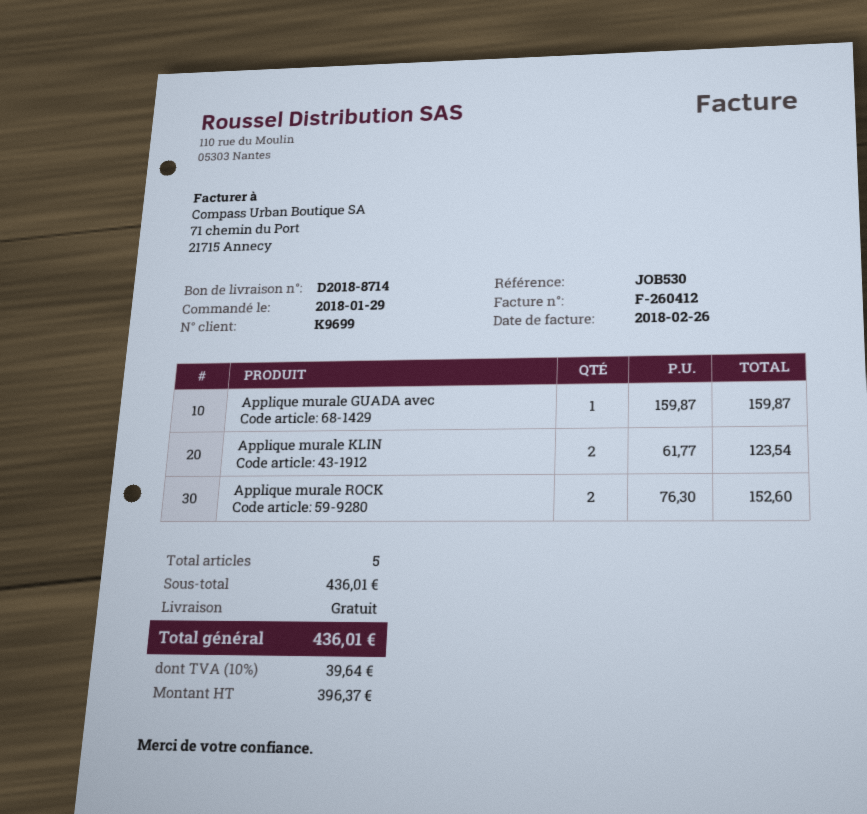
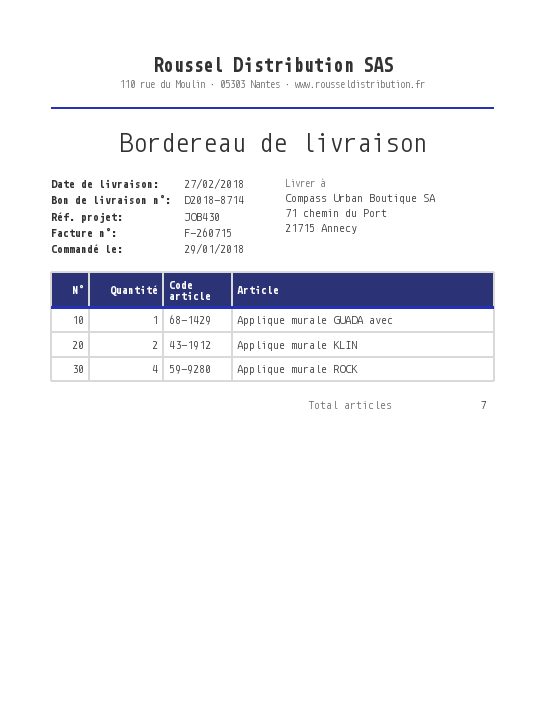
invoice number: F-260412 -> F-260715
reference: JOB530 -> JOB430
Applique murale ROCK: 2 -> 4
total quantity: 5 -> 7

